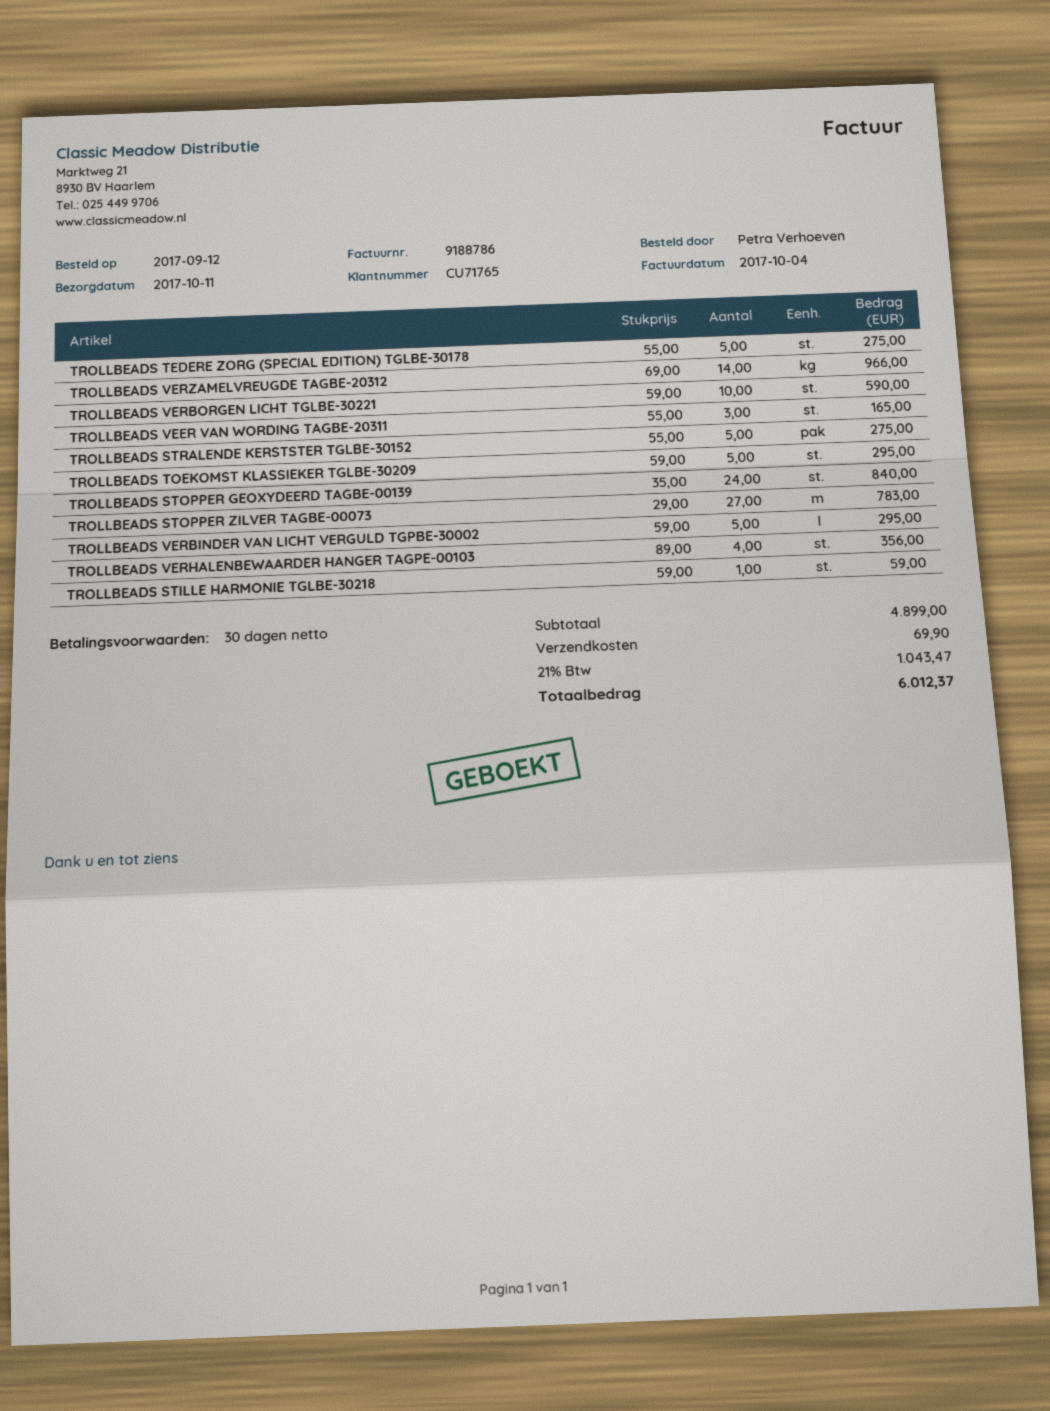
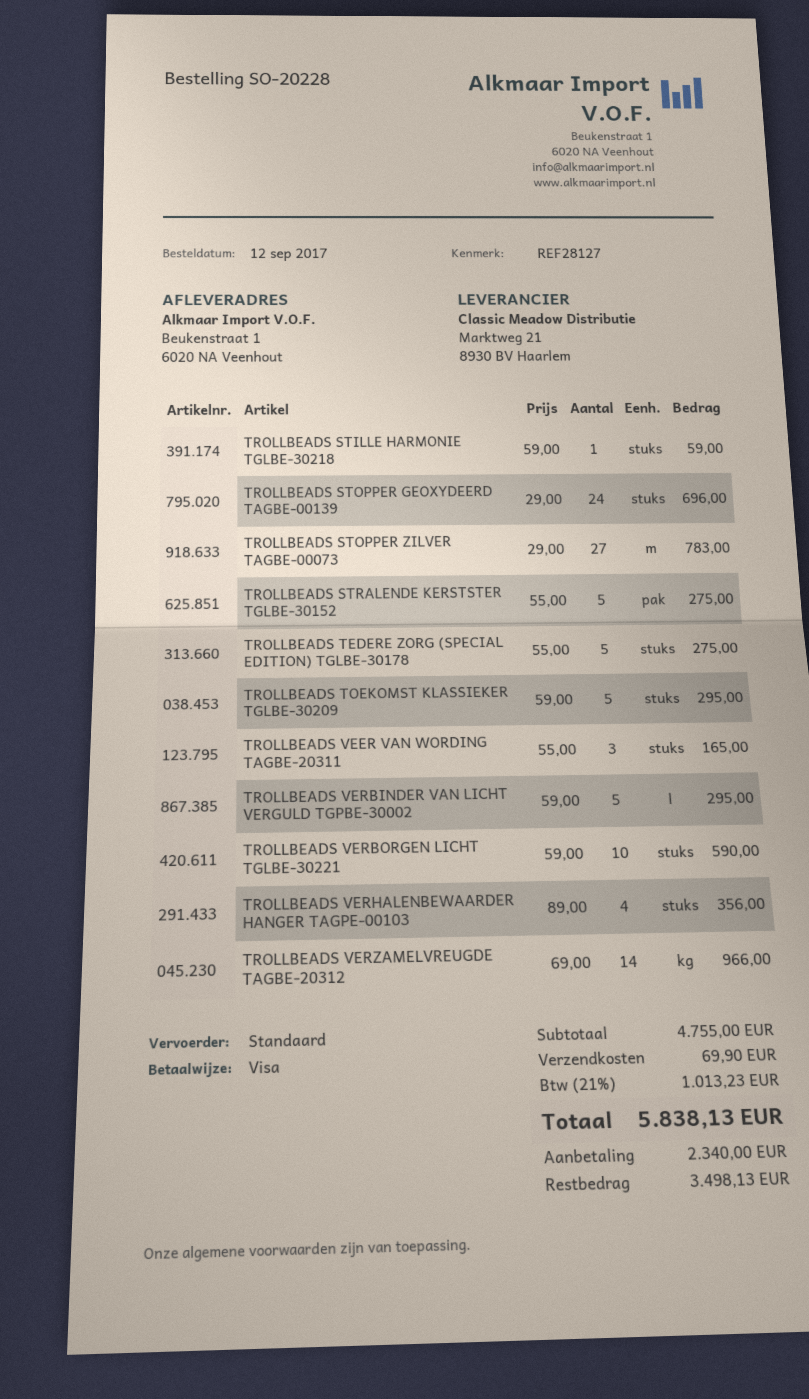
TROLLBEADS STOPPER GEOXYDEERD TAGBE-00139: 24 x 35.00 = 840.00 -> 24 x 29.00 = 696.00
subtotal: 4899.00 -> 4755.00
tax: 21% = 1043.47 -> 21% = 1013.23
total: 6012.37 -> 5838.13

